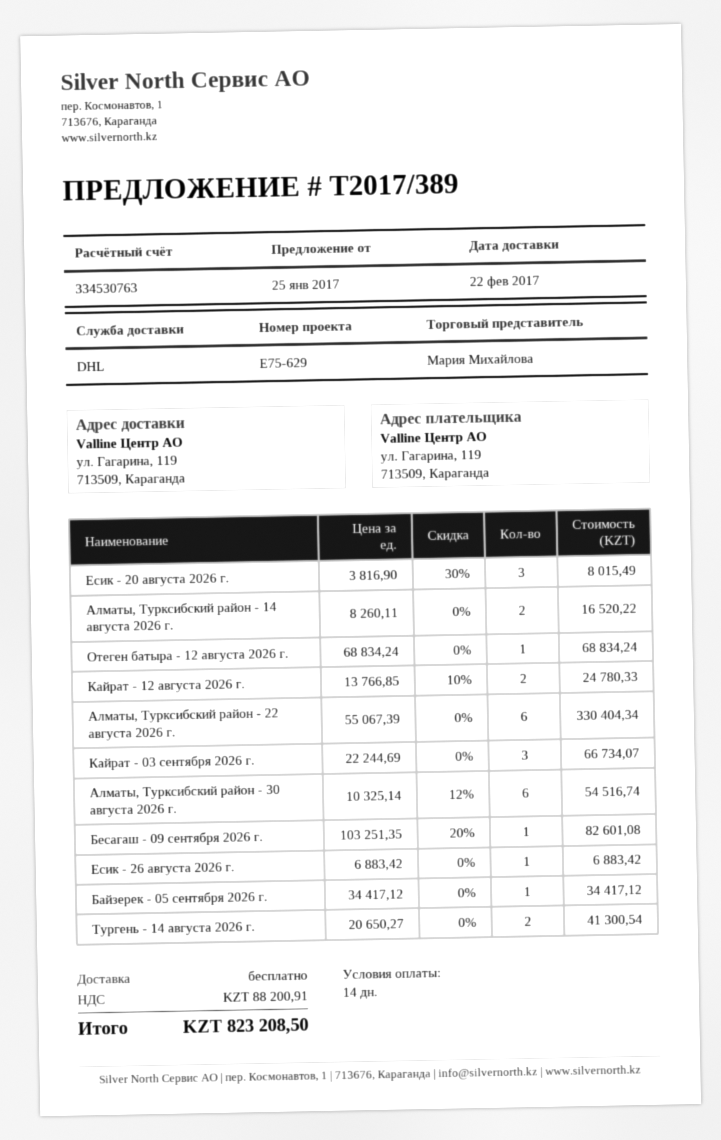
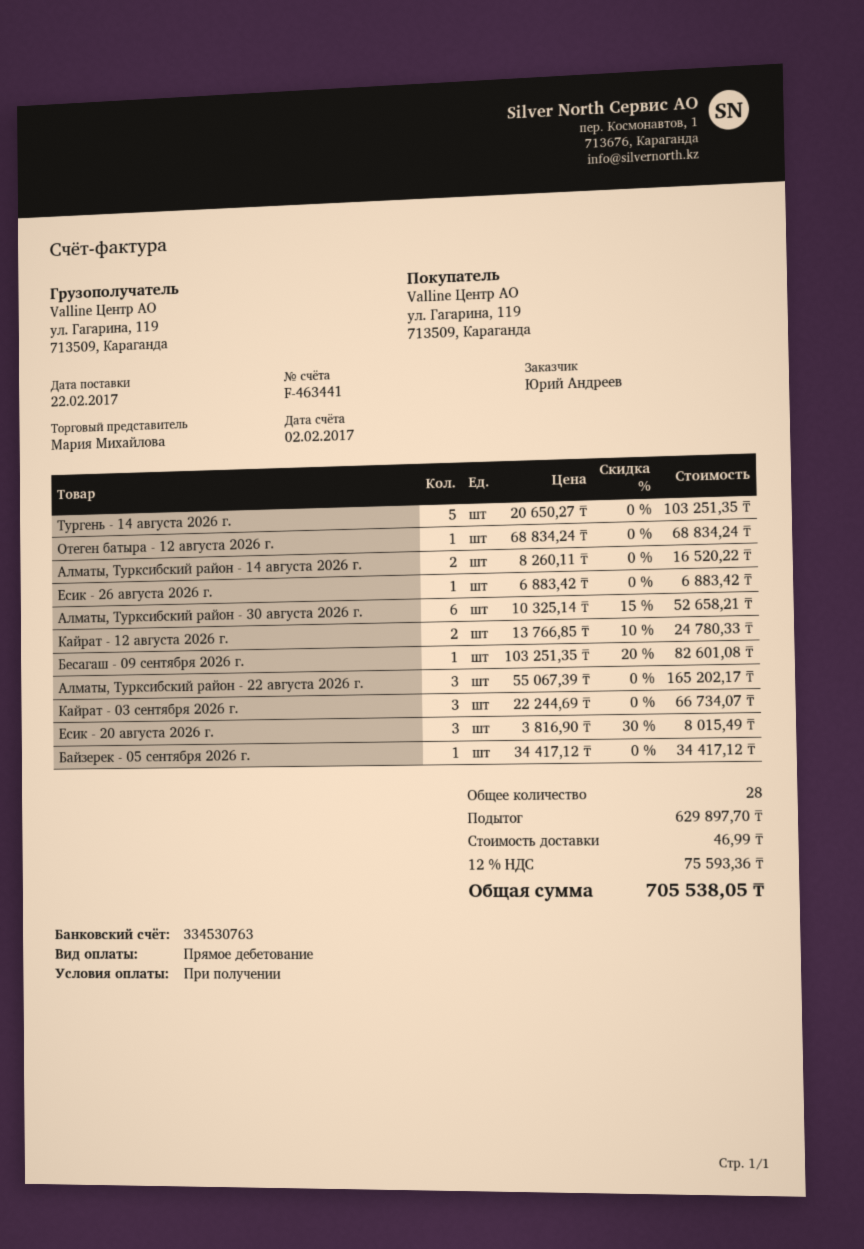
payment terms: 14 days -> on receipt
Алматы, Турксибский район - 22 августа 2026 г.: 6 x 55067.39 = 330404.34 -> 3 x 55067.39 = 165202.17
Алматы, Турксибский район - 30 августа 2026 г.: 6 x 10325.14 - 12% = 54516.74 -> 6 x 10325.14 - 15% = 52658.21
Тургень - 14 августа 2026 г.: 2 x 20650.27 = 41300.54 -> 5 x 20650.27 = 103251.35
shipping: 0.00 -> 46.99
tax: 88200.91 -> 75593.36
total: 823208.50 -> 705538.05

